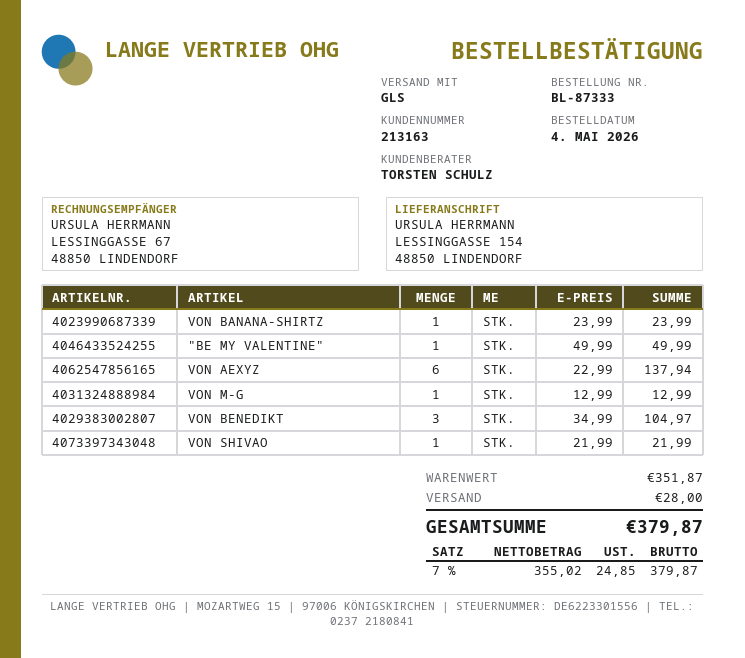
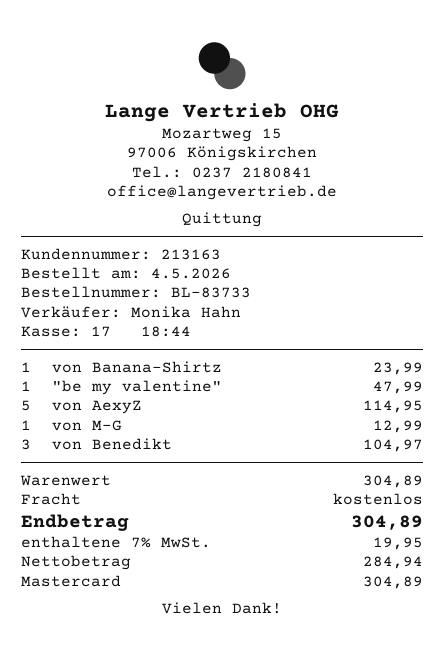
order number: BL-87333 -> BL-83733
sales rep: TORSTEN SCHULZ -> Monika Hahn
"BE MY VALENTINE": 1 for 49.99 -> 1 for 47.99
VON AEXYZ: 6 for 137.94 -> 5 for 114.95
VON SHIVAO: 1 for 21.99 -> none
subtotal: 351.87 -> 304.89
shipping: 28.00 -> 0.00
net: 355.02 -> 284.94
tax: 7% = 24.85 -> 7% = 19.95
total: 379.87 -> 304.89

